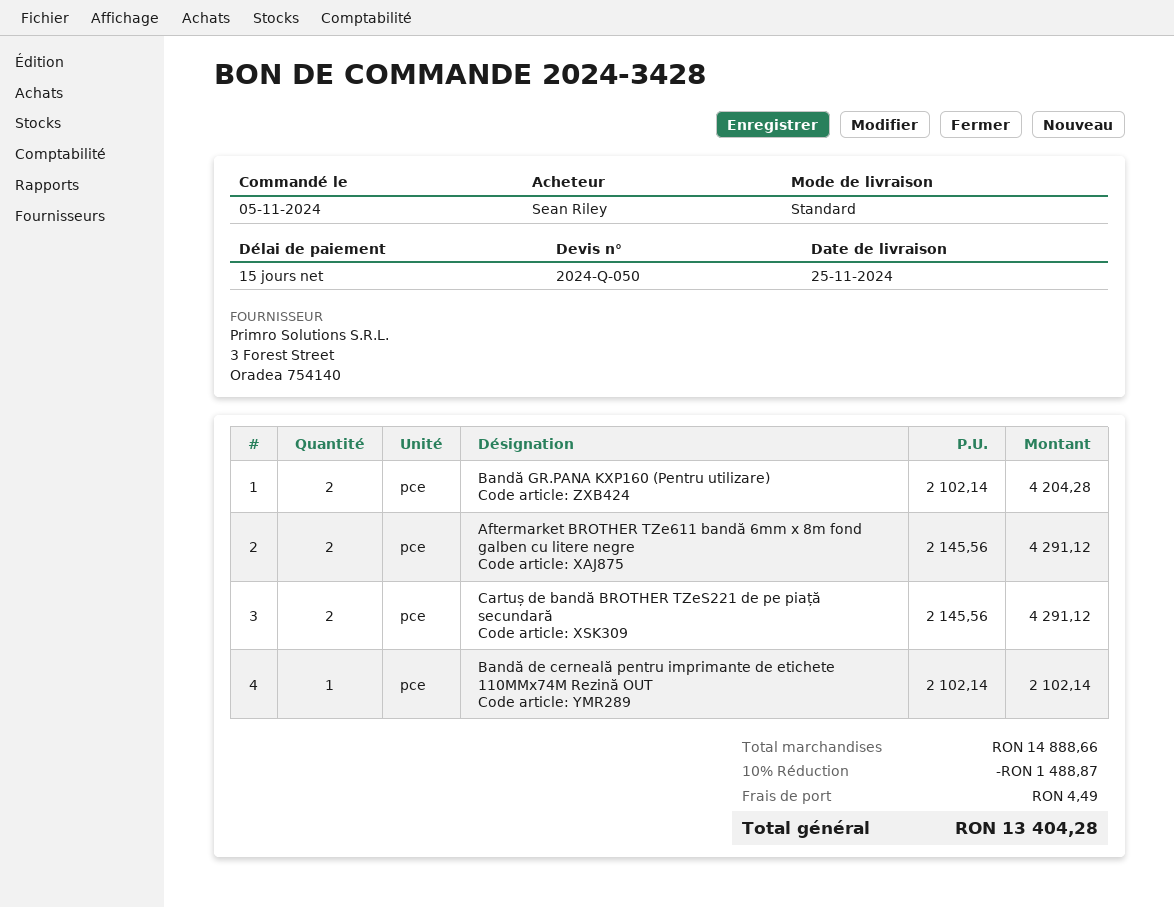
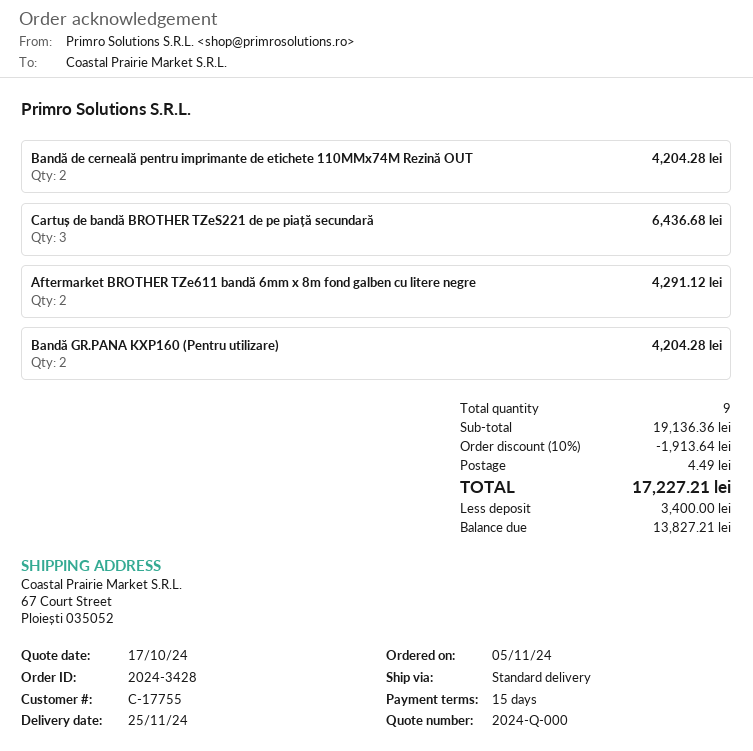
quote number: 2024-Q-050 -> 2024-Q-000
Cartuș de bandă BROTHER TZeS221 de pe piață secundară: 2 for 4291.12 -> 3 for 6436.68
Bandă de cerneală pentru imprimante de etichete 110MMx74M Rezină OUT: 1 for 2102.14 -> 2 for 4204.28
subtotal: 14888.66 -> 19136.36
discount: 10% = 1488.87 -> 10% = 1913.64
total: 13404.28 -> 17227.21

